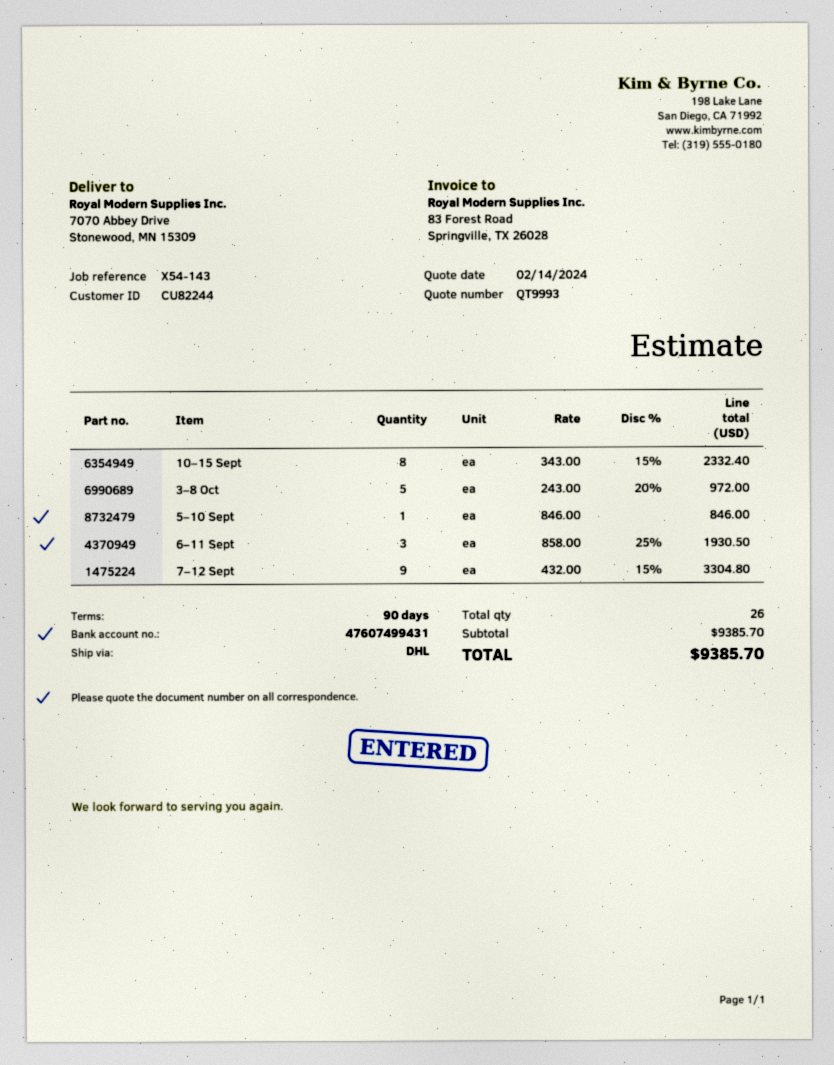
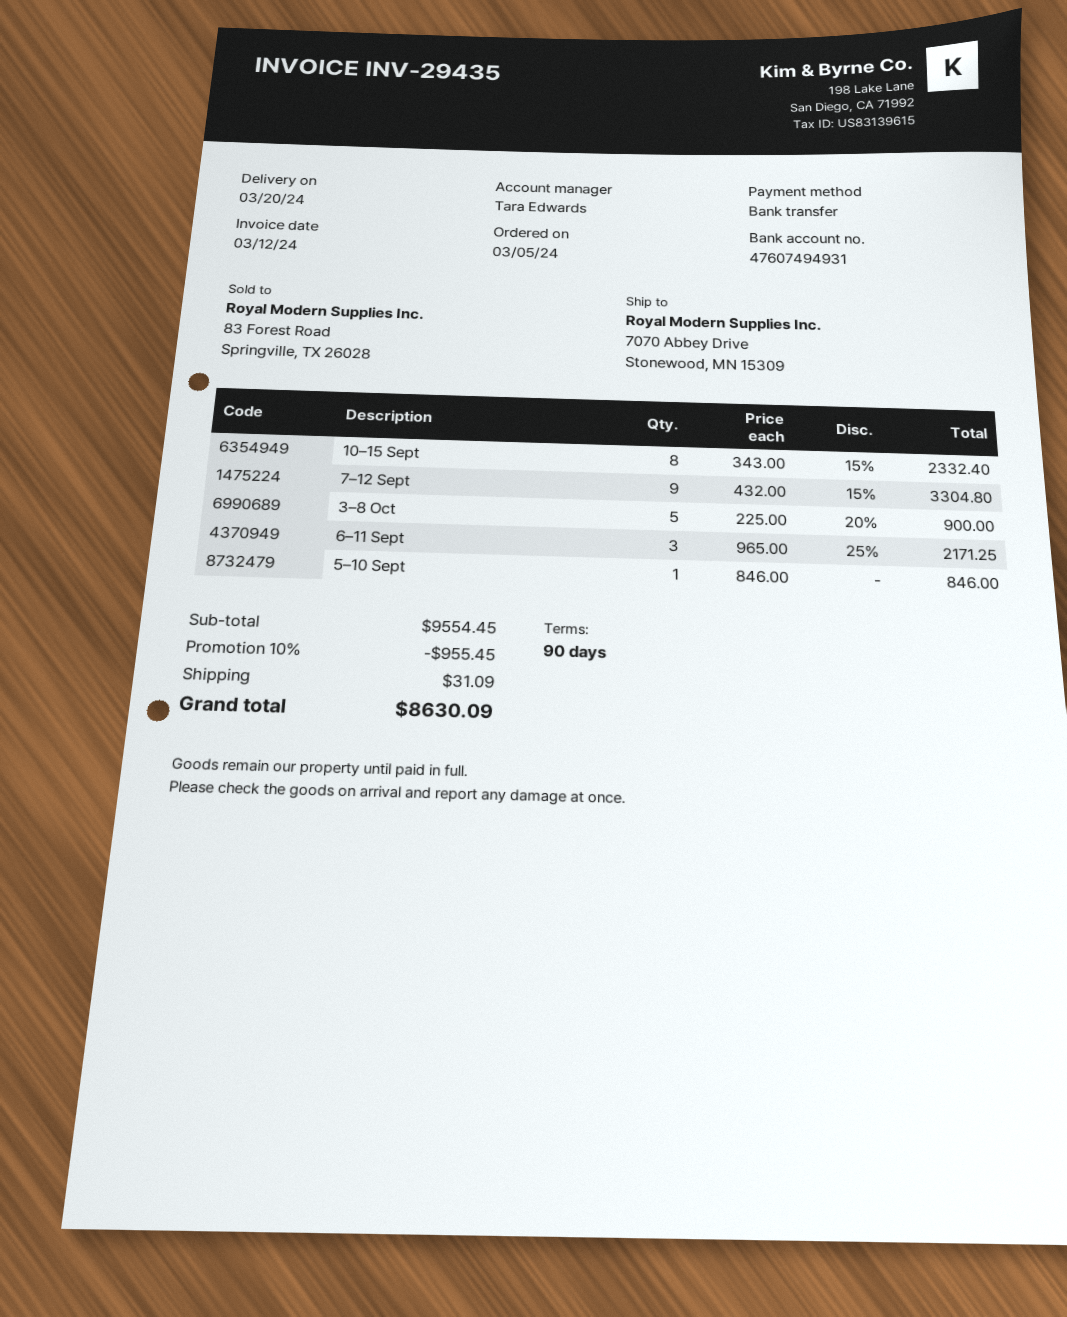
bank account: 47607499431 -> 47607494931
3–8 Oct: 5 x 243.00 - 20% = 972.00 -> 5 x 225.00 - 20% = 900.00
6–11 Sept: 3 x 858.00 - 25% = 1930.50 -> 3 x 965.00 - 25% = 2171.25
subtotal: 9385.70 -> 9554.45
discount: none -> 10% = 955.45
shipping: none -> 31.09
total: 9385.70 -> 8630.09

